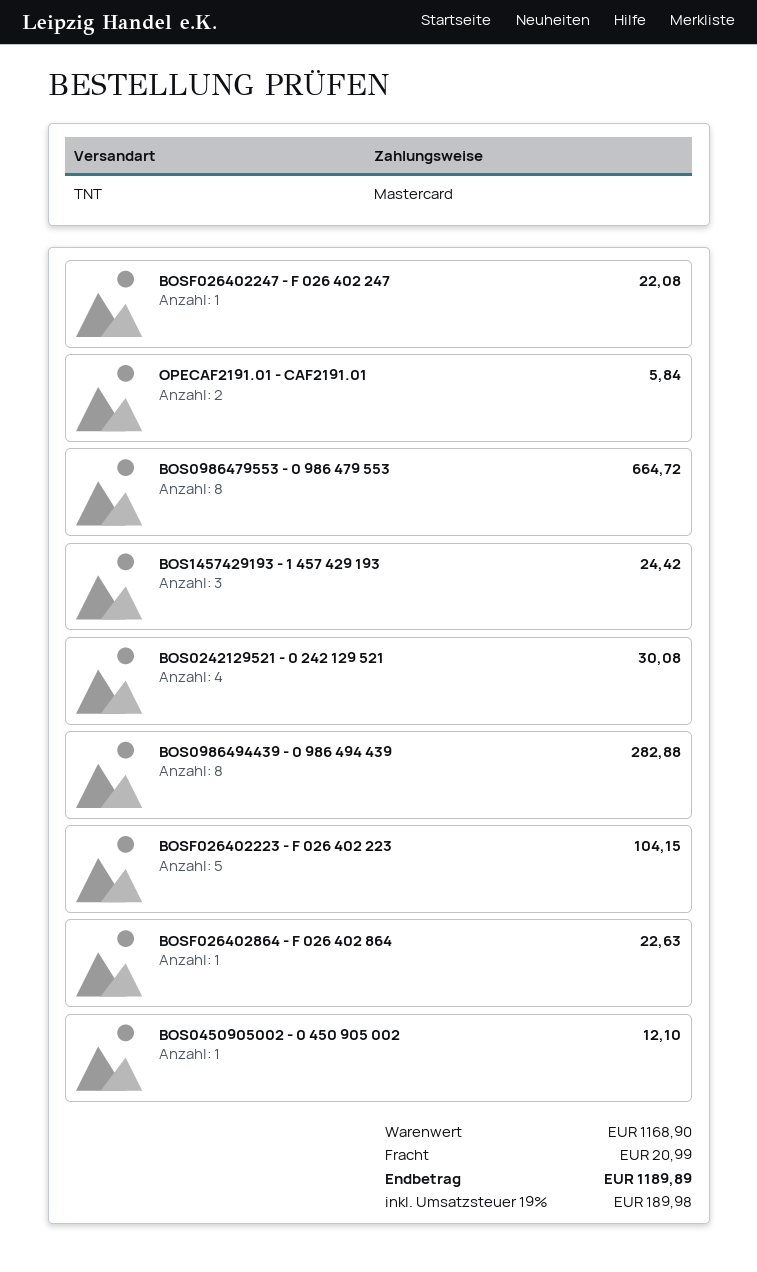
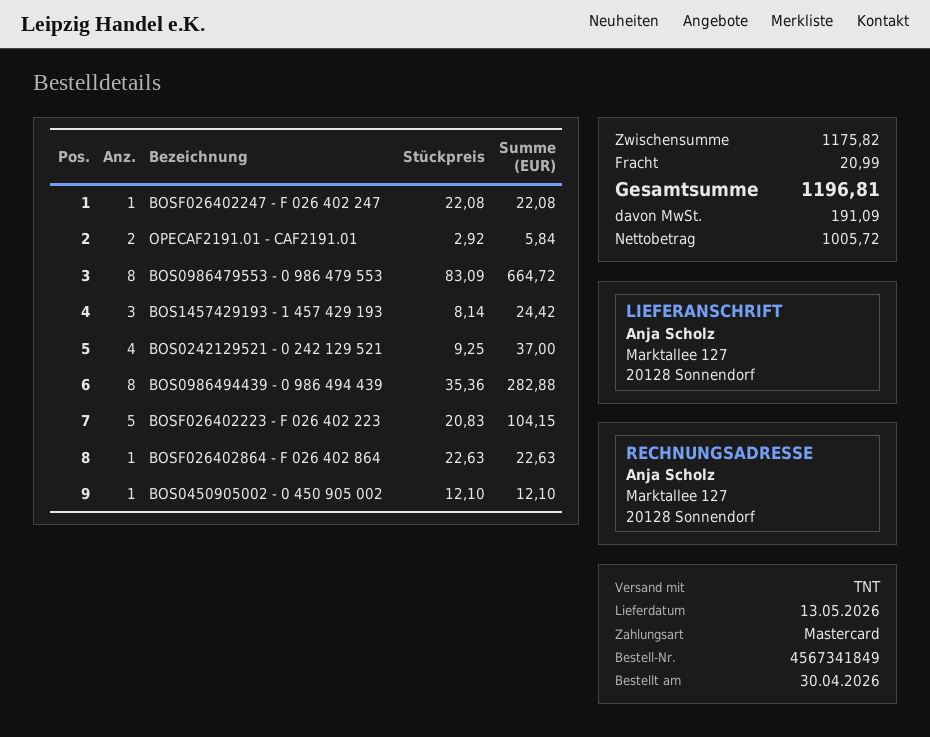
BOS0242129521 - 0 242 129 521: 4 for 30.08 -> 4 for 37.00
subtotal: 1168.90 -> 1175.82
tax: 189.98 -> 191.09
total: 1189.89 -> 1196.81

